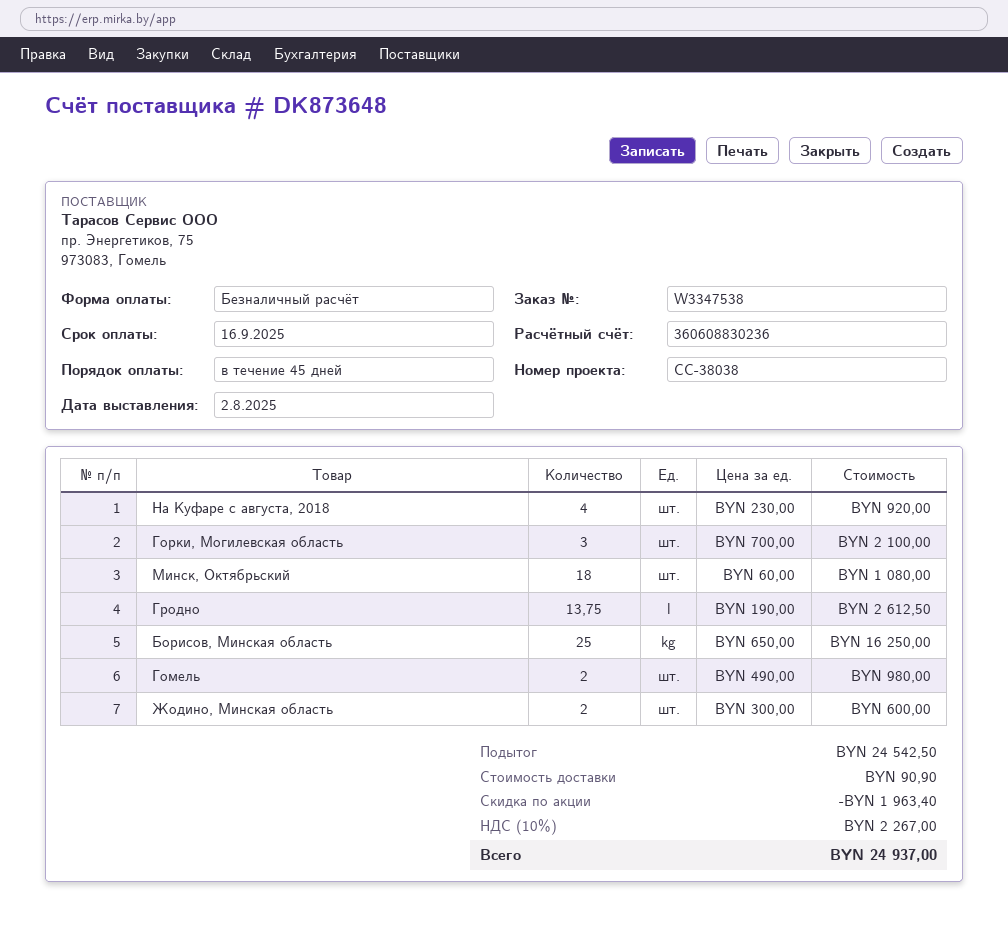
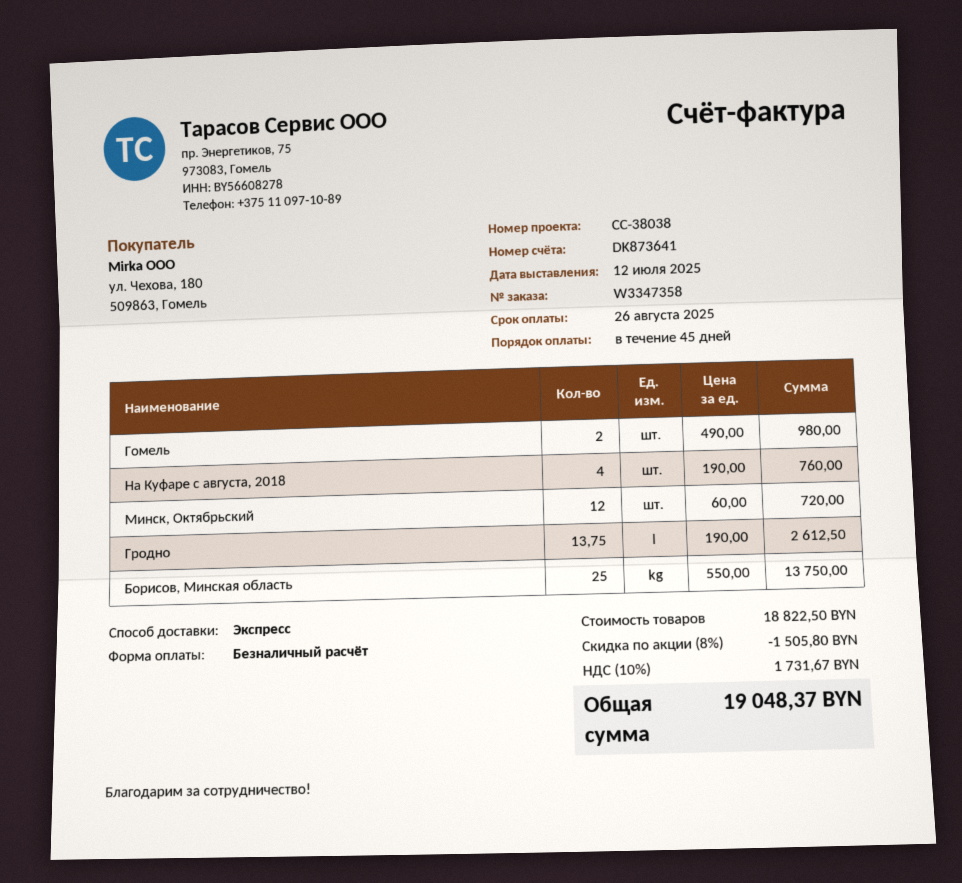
order number: W3347538 -> W3347358
invoice number: DK873648 -> DK873641
invoice date: 2025-08-02 -> 2025-07-12
due date: 2025-09-16 -> 2025-08-26
На Куфаре с августа, 2018: 4 x 230.00 = 920.00 -> 4 x 190.00 = 760.00
Горки, Могилевская область: 3 x 700.00 = 2100.00 -> none
Минск, Октябрьский: 18 x 60.00 = 1080.00 -> 12 x 60.00 = 720.00
Борисов, Минская область: 25 x 650.00 = 16250.00 -> 25 x 550.00 = 13750.00
Жодино, Минская область: 2 x 300.00 = 600.00 -> none
subtotal: 24542.50 -> 18822.50
discount: 1963.40 -> 1505.80
shipping: 90.90 -> none
tax: 10% = 2267.00 -> 10% = 1731.67
total: 24937.00 -> 19048.37

